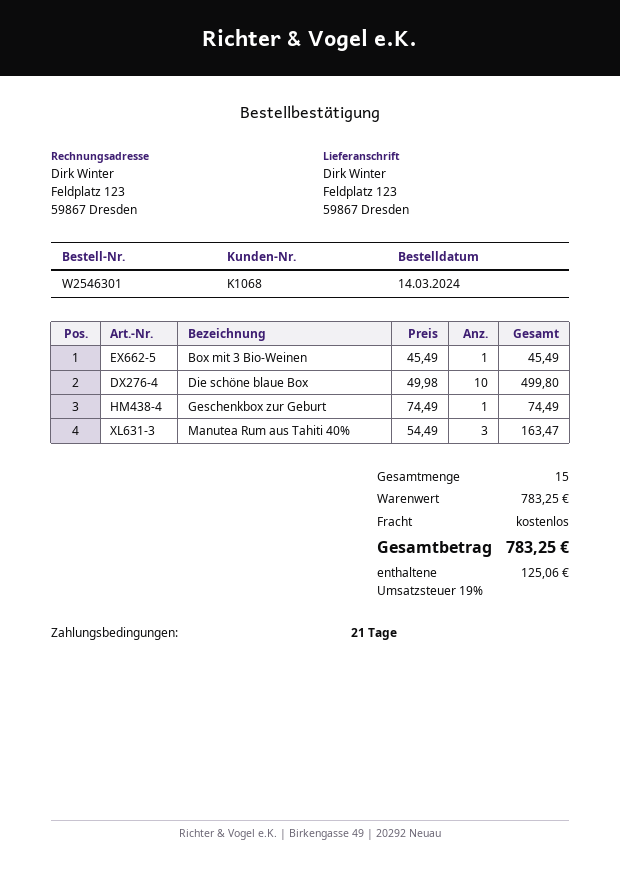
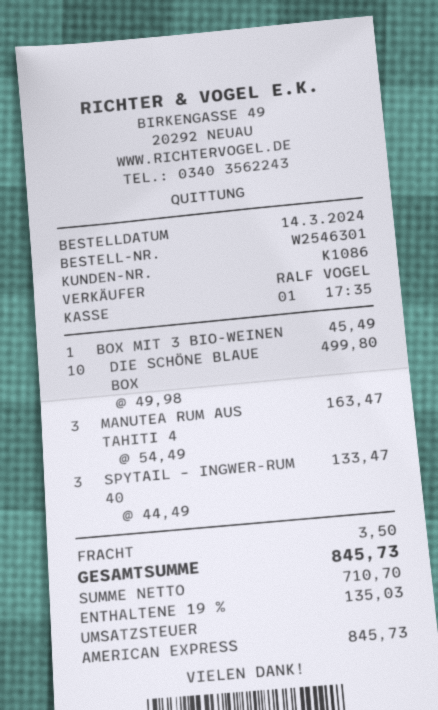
customer number: K1068 -> K1086
Geschenkbox zur Geburt: 1 x 74.49 = 74.49 -> none
SPYTAIL – INGWER-RUM 40: none -> 3 x 44.49 = 133.47
shipping: 0.00 -> 3.50
tax: 19% = 125.06 -> 19% = 135.03
total: 783.25 -> 845.73

